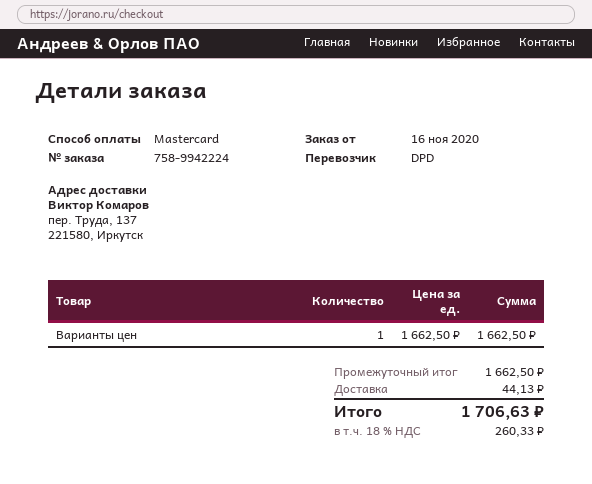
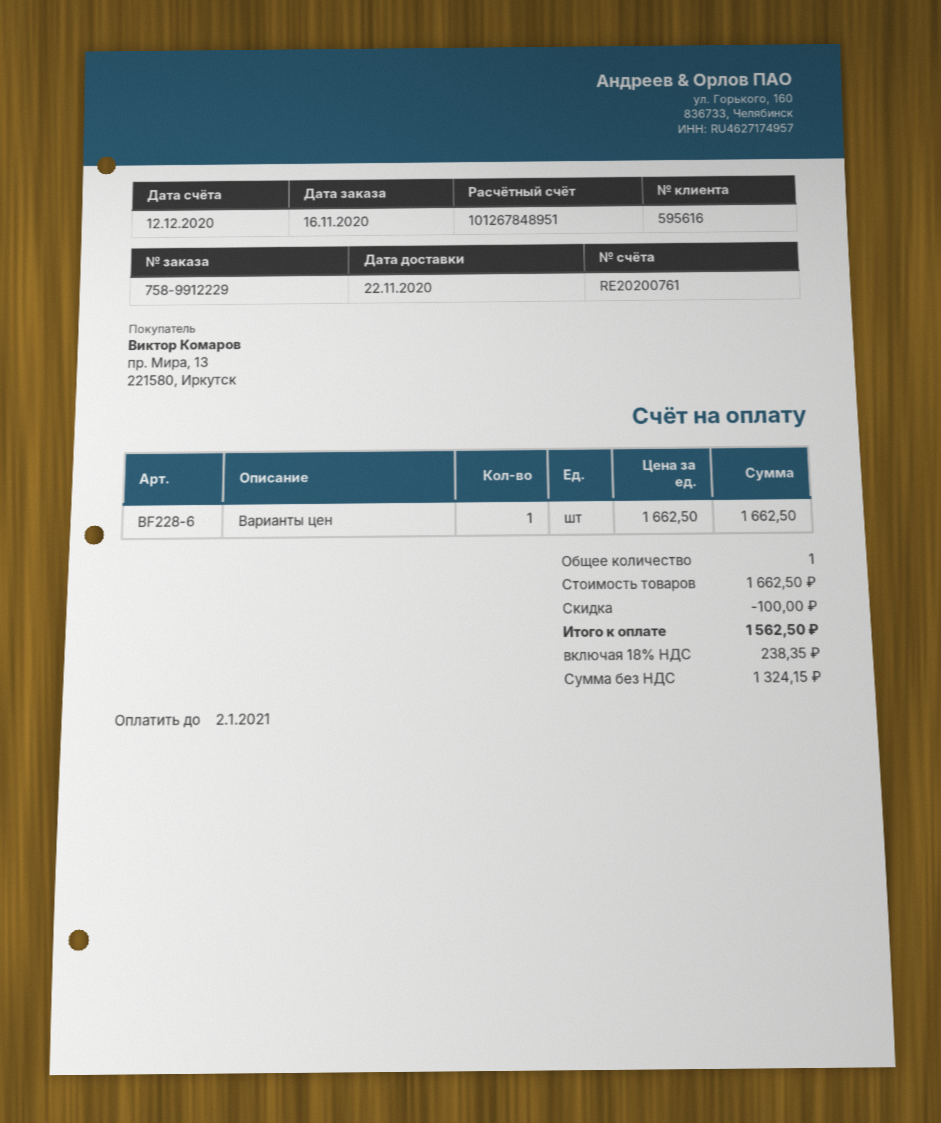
order number: 758-9942224 -> 758-9912229
discount: none -> 100.00
shipping: 44.13 -> none
tax: 18% = 260.33 -> 18% = 238.35
total: 1706.63 -> 1562.50

